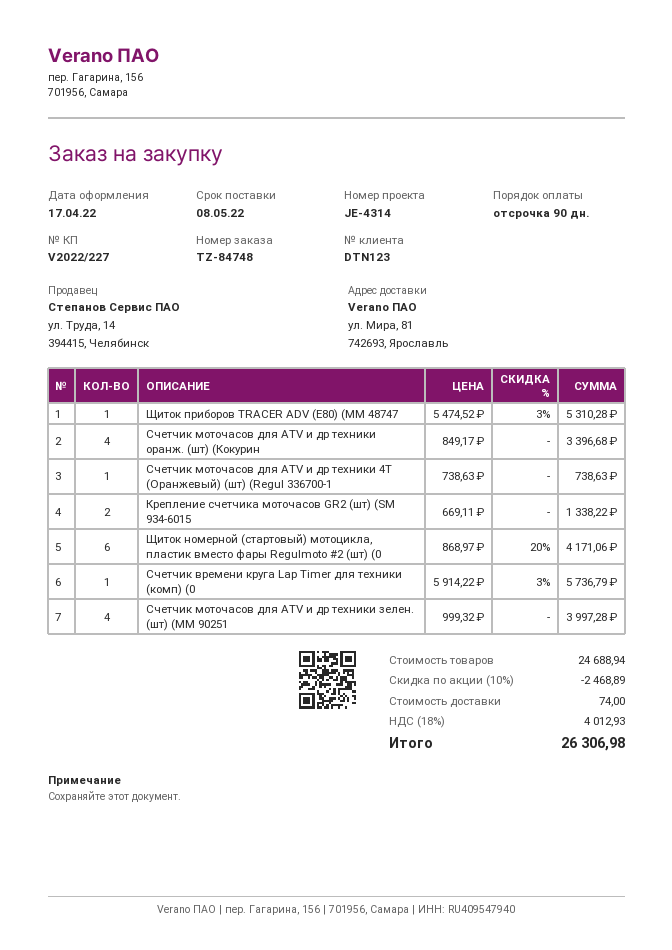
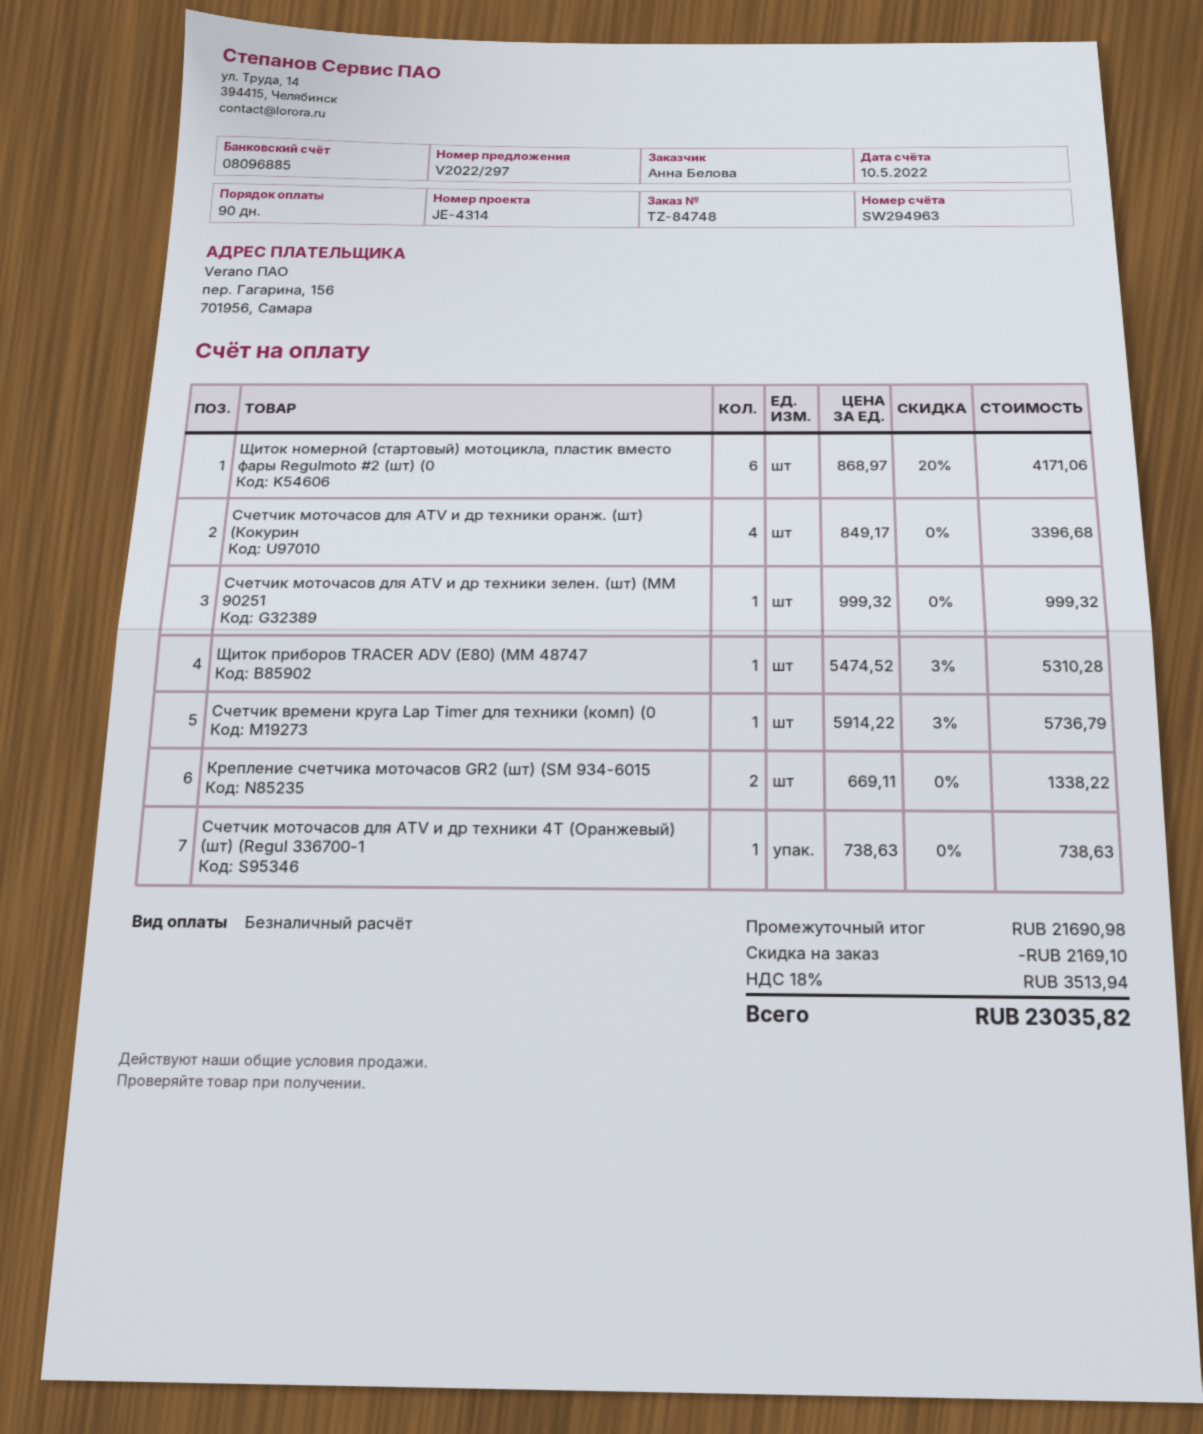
quote number: V2022/227 -> V2022/297
Счетчик моточасов для ATV и др техники зелен. (шт) (MM 90251: 4 x 999.32 = 3997.28 -> 1 x 999.32 = 999.32
subtotal: 24688.94 -> 21690.98
discount: 2468.89 -> 2169.10
shipping: 74.00 -> none
tax: 18% = 4012.93 -> 18% = 3513.94
total: 26306.98 -> 23035.82

